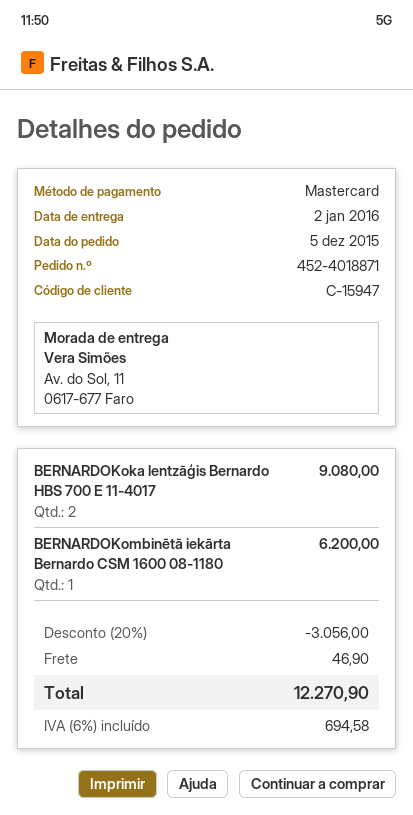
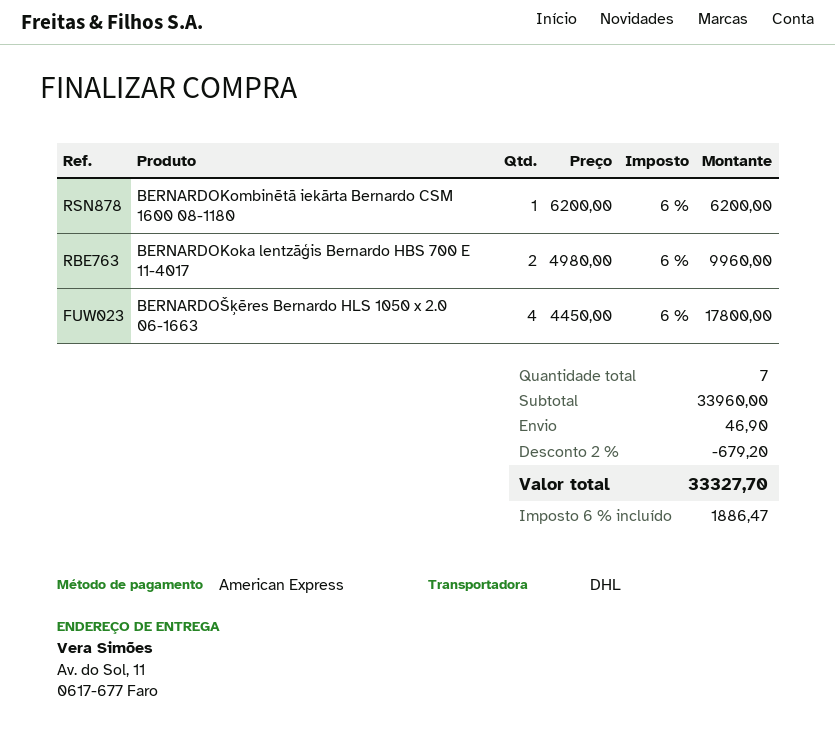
payment method: Mastercard -> American Express
BERNARDOKoka lentzāģis Bernardo HBS 700 E 11-4017: 2 for 9080.00 -> 2 for 9960.00
BERNARDOŠķēres Bernardo HLS 1050 x 2.0 06-1663: none -> 4 for 17800.00
discount: 20% = 3056.00 -> 2% = 679.20
tax: 6% = 694.58 -> 6% = 1886.47
total: 12270.90 -> 33327.70

